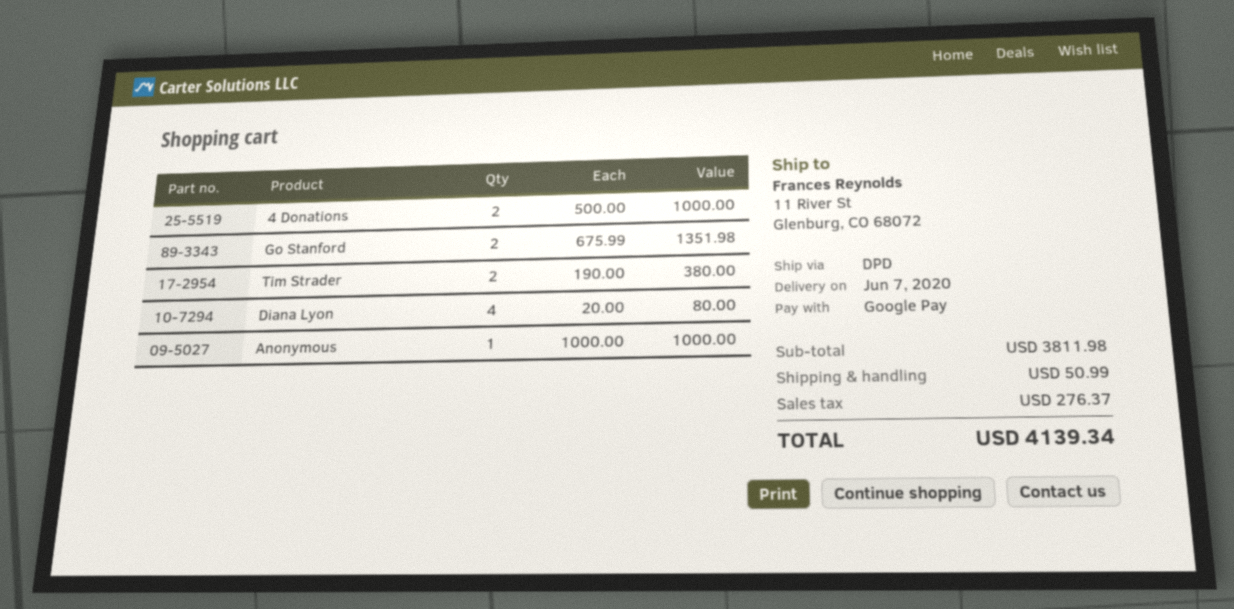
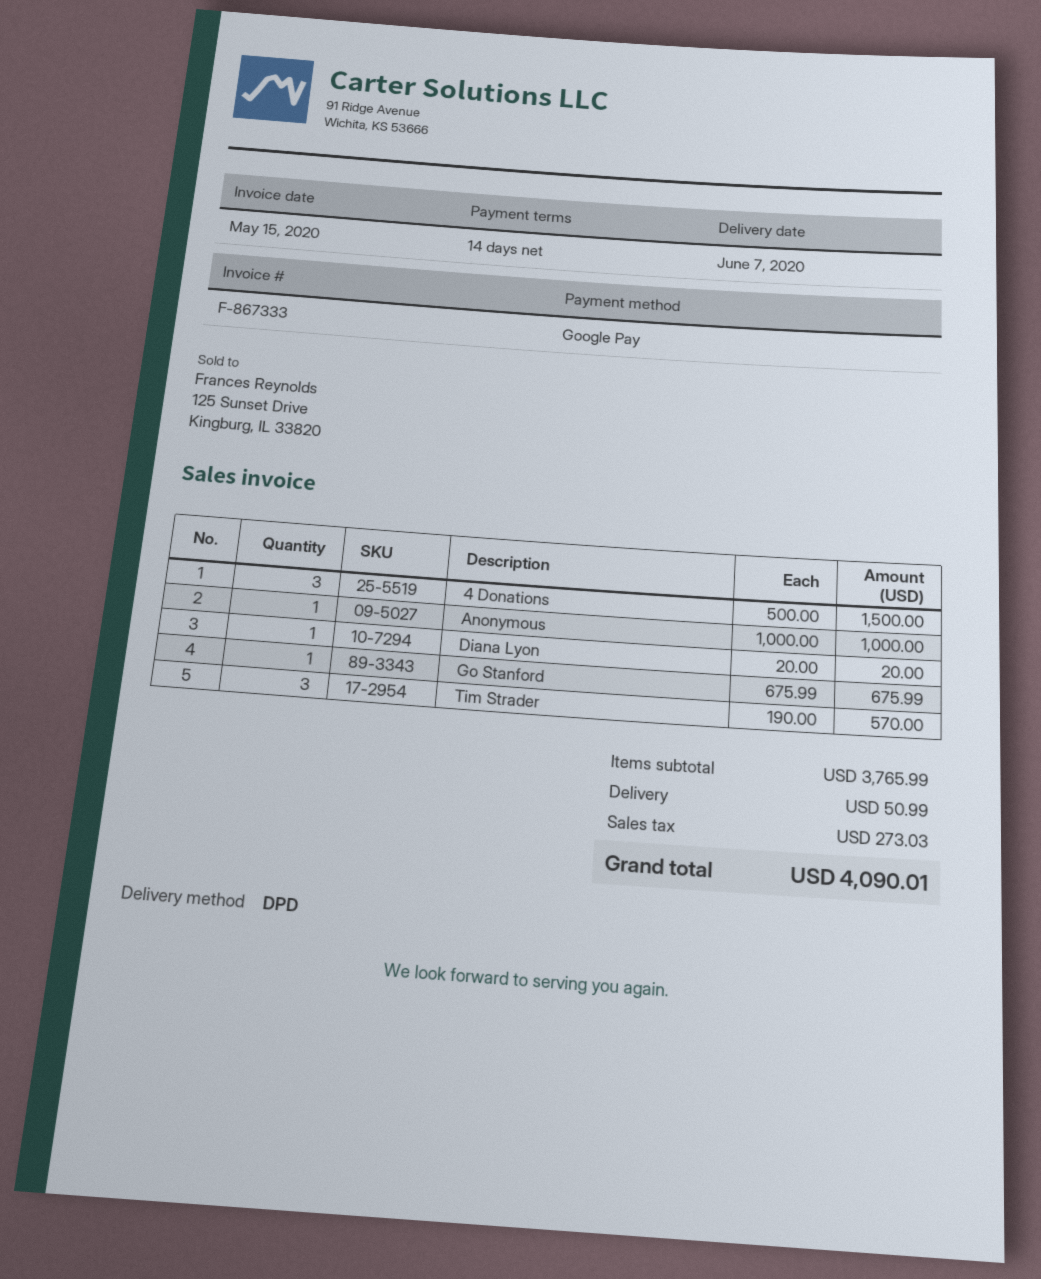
4 Donations: 2 x 500.00 = 1000.00 -> 3 x 500.00 = 1500.00
Go Stanford: 2 x 675.99 = 1351.98 -> 1 x 675.99 = 675.99
Tim Strader: 2 x 190.00 = 380.00 -> 3 x 190.00 = 570.00
Diana Lyon: 4 x 20.00 = 80.00 -> 1 x 20.00 = 20.00
subtotal: 3811.98 -> 3765.99
tax: 276.37 -> 273.03
total: 4139.34 -> 4090.01

